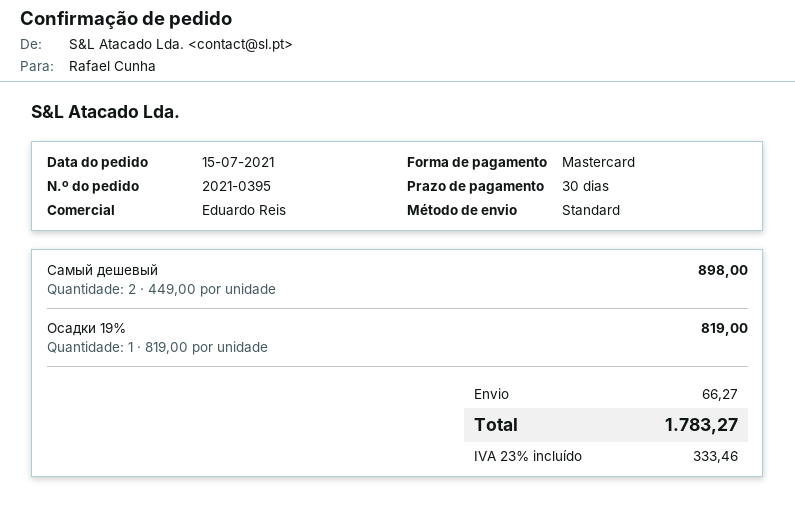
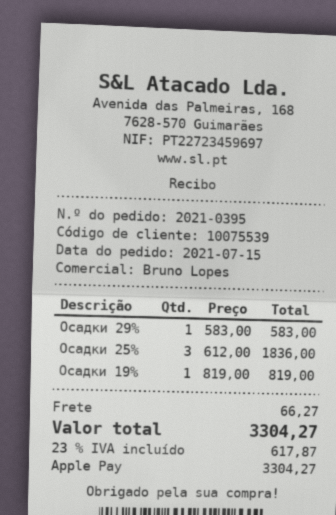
sales rep: Eduardo Reis -> Bruno Lopes
payment method: Mastercard -> Apple Pay
Самый дешевый: 2 x 449.00 = 898.00 -> none
Осадки 29%: none -> 1 x 583.00 = 583.00
Осадки 25%: none -> 3 x 612.00 = 1836.00
tax: 23% = 333.46 -> 23% = 617.87
total: 1783.27 -> 3304.27

